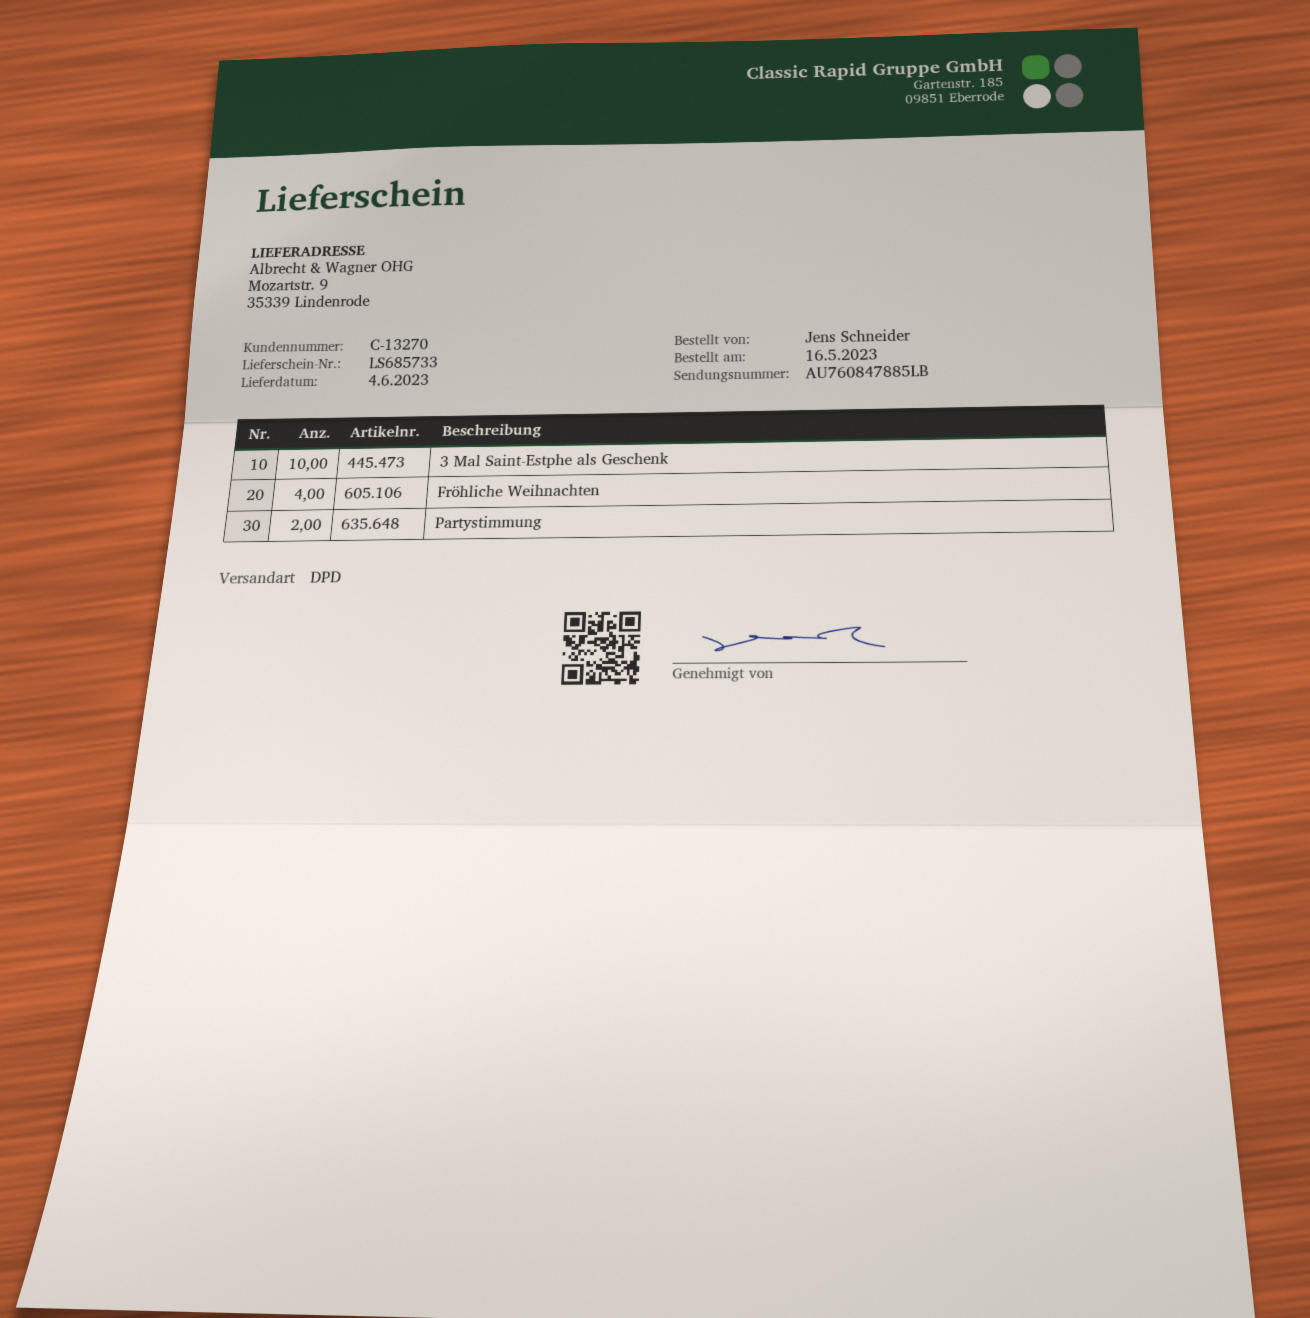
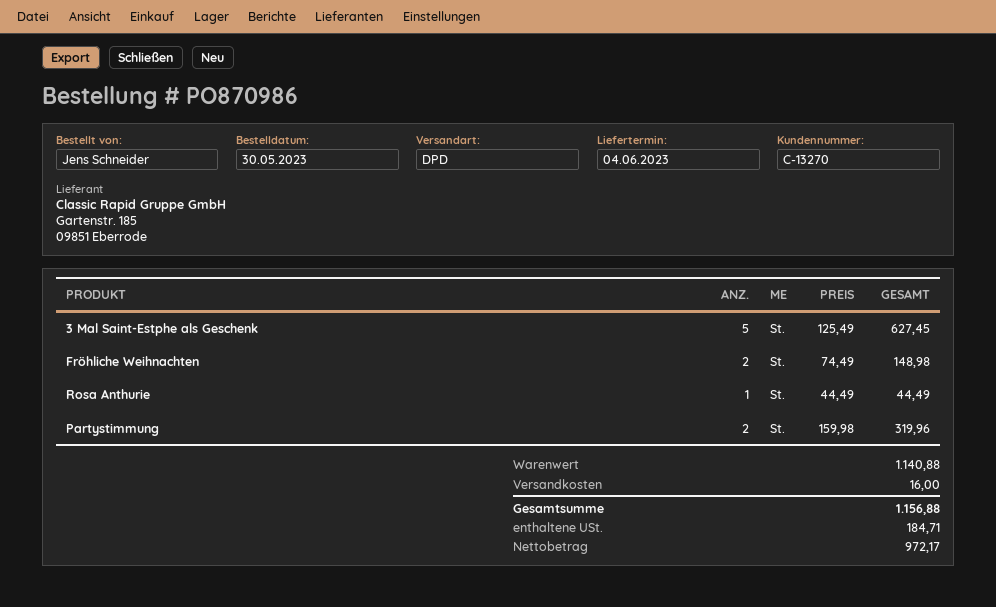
order date: 2023-05-16 -> 2023-05-30
3 Mal Saint-Estphe als Geschenk: 10 -> 5
Fröhliche Weihnachten: 4 -> 2
Rosa Anthurie: none -> 1

